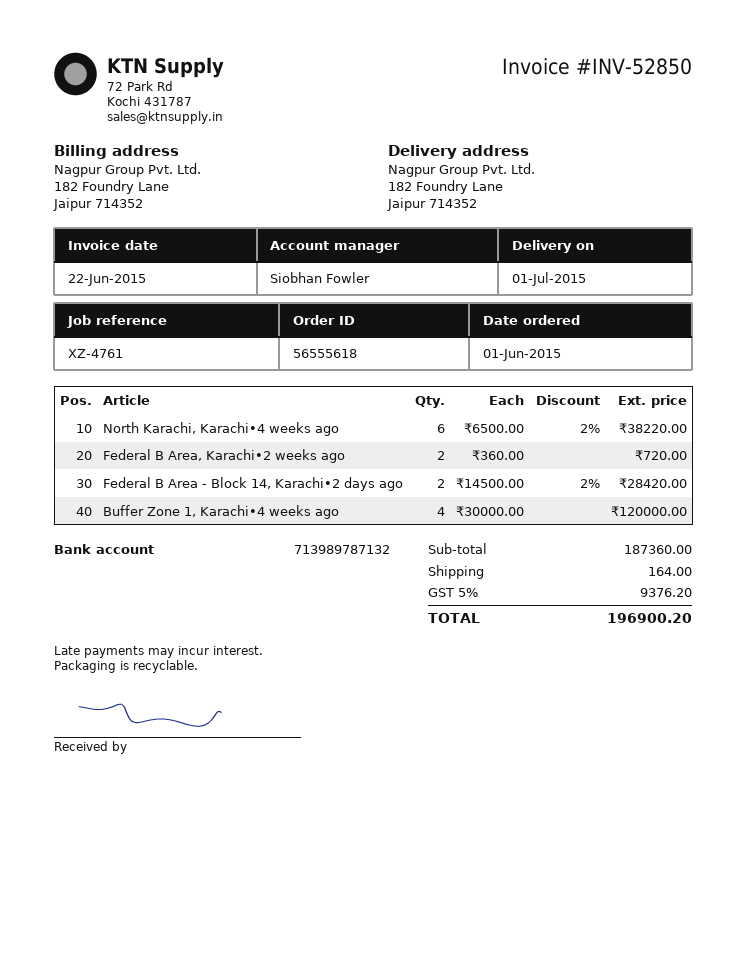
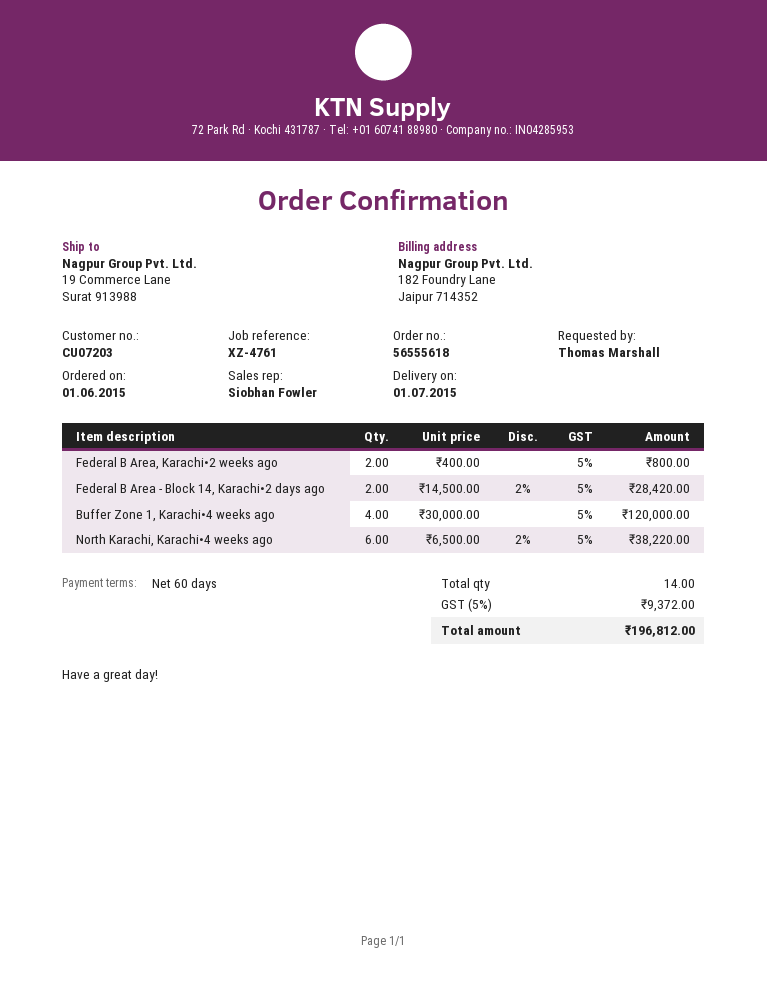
ship to: 182 Foundry Lane, Jaipur 714352 -> 19 Commerce Lane, Surat 913988
Federal B Area, Karachi•2 weeks ago: 2 x 360.00 = 720.00 -> 2 x 400.00 = 800.00
shipping: 164.00 -> none
tax: 5% = 9376.20 -> 5% = 9372.00
total: 196900.20 -> 196812.00

